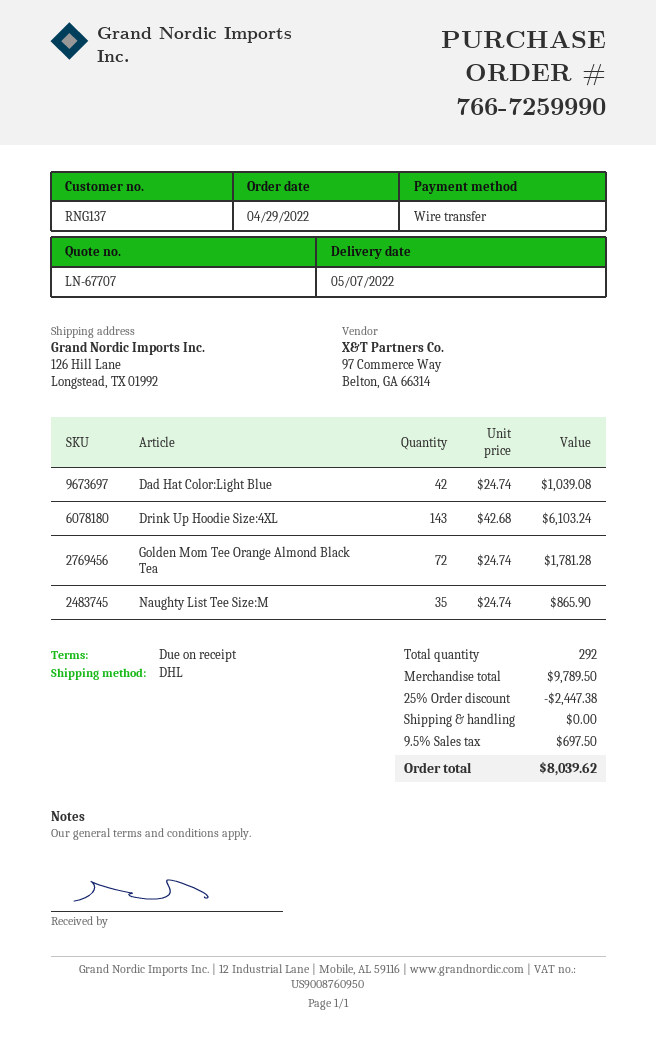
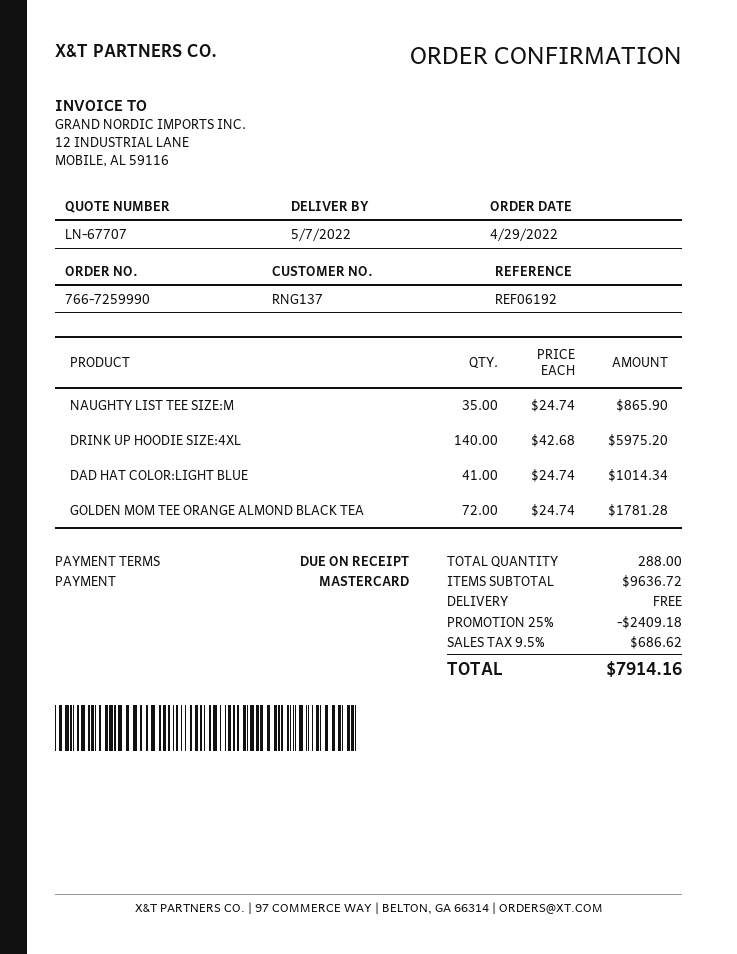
payment method: bank transfer -> Mastercard
Dad Hat Color:Light Blue: 42 x 24.74 = 1039.08 -> 41 x 24.74 = 1014.34
Drink Up Hoodie Size:4XL: 143 x 42.68 = 6103.24 -> 140 x 42.68 = 5975.20
total quantity: 292 -> 288
subtotal: 9789.50 -> 9636.72
discount: 25% = 2447.38 -> 25% = 2409.18
tax: 9.5% = 697.50 -> 9.5% = 686.62
total: 8039.62 -> 7914.16

